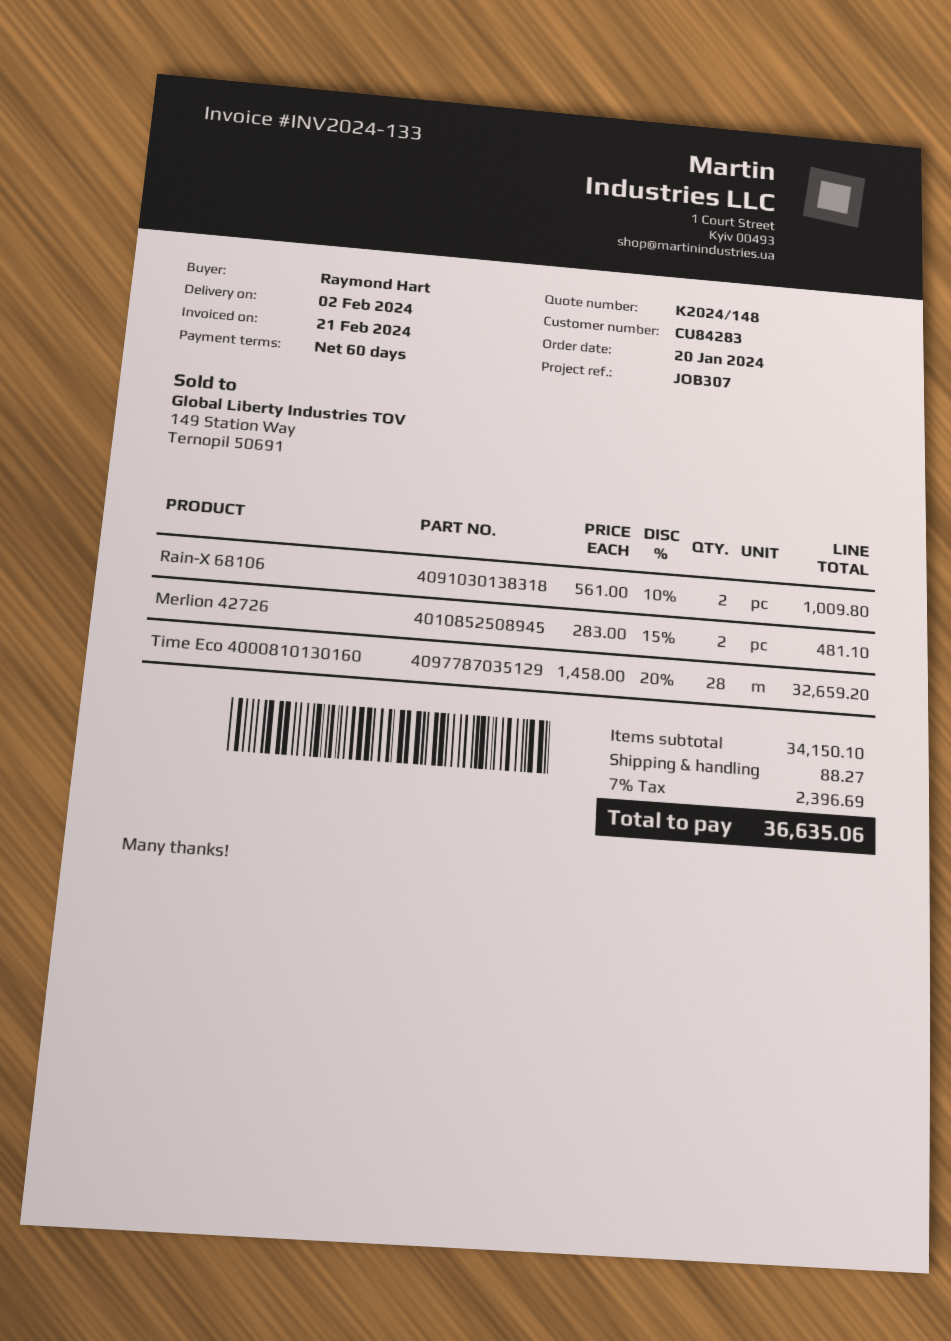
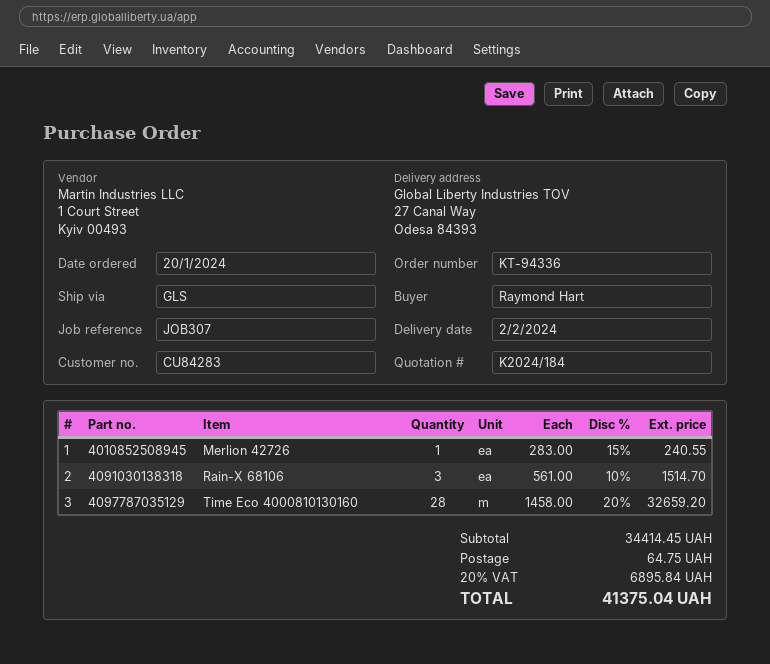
quote number: K2024/148 -> K2024/184
Rain-X 68106: 2 x 561.00 - 10% = 1009.80 -> 3 x 561.00 - 10% = 1514.70
Merlion 42726: 2 x 283.00 - 15% = 481.10 -> 1 x 283.00 - 15% = 240.55
subtotal: 34150.10 -> 34414.45
shipping: 88.27 -> 64.75
tax: 7% = 2396.69 -> 20% = 6895.84
total: 36635.06 -> 41375.04

